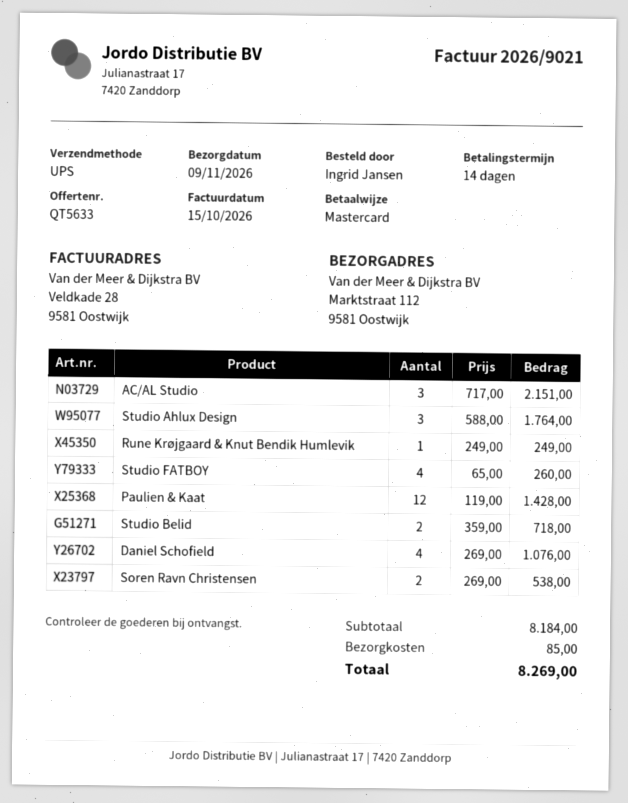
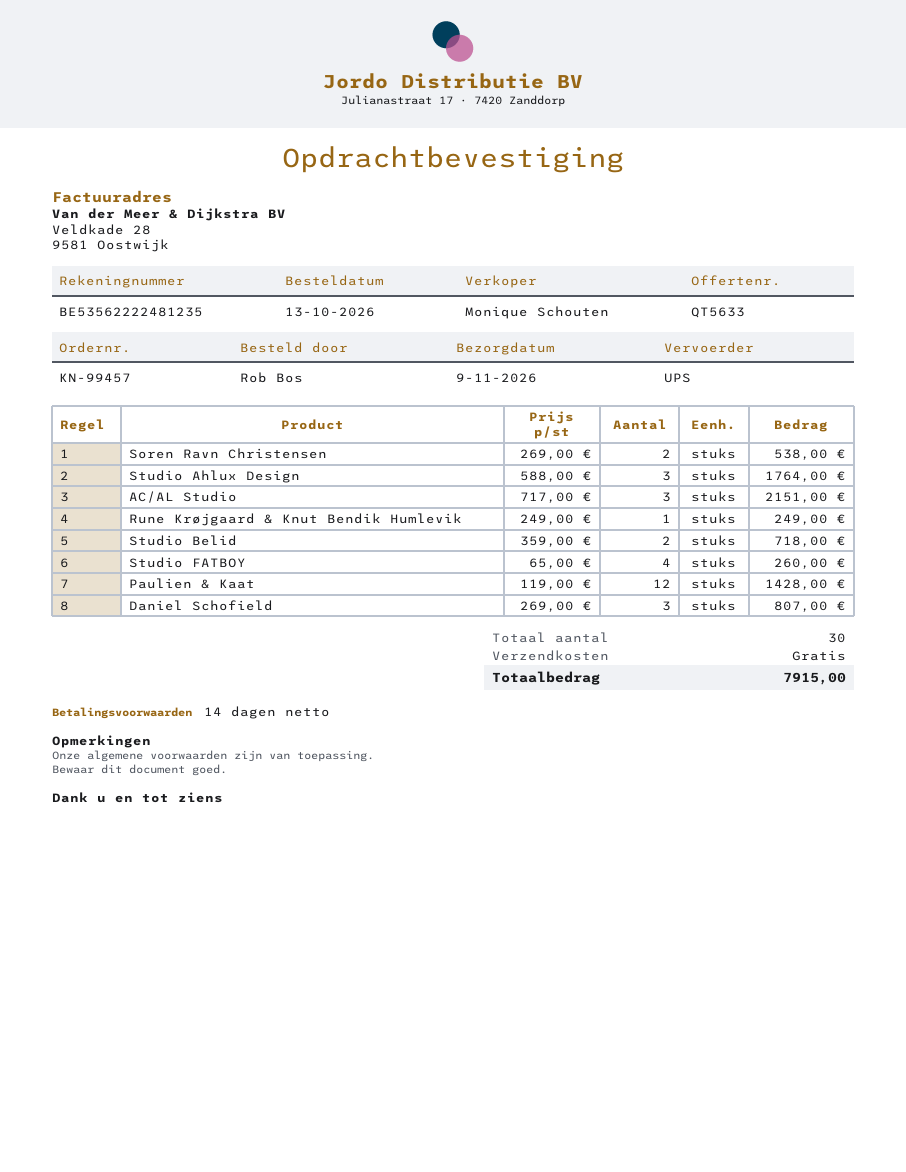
ordered by: Ingrid Jansen -> Rob Bos
Daniel Schofield: 4 x 269.00 = 1076.00 -> 3 x 269.00 = 807.00
shipping: 85.00 -> 0.00
total: 8269.00 -> 7915.00

